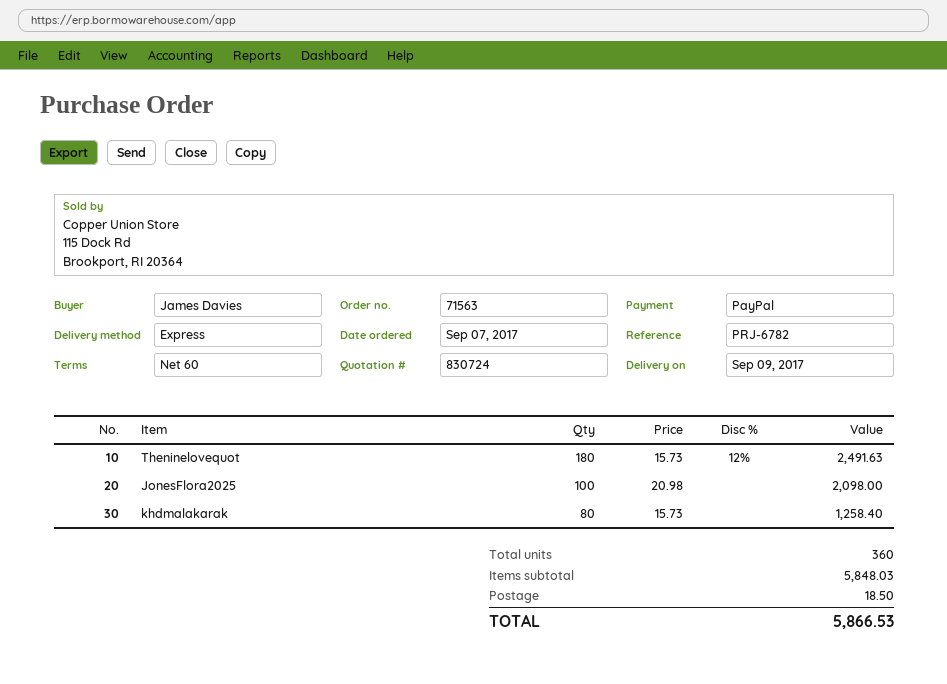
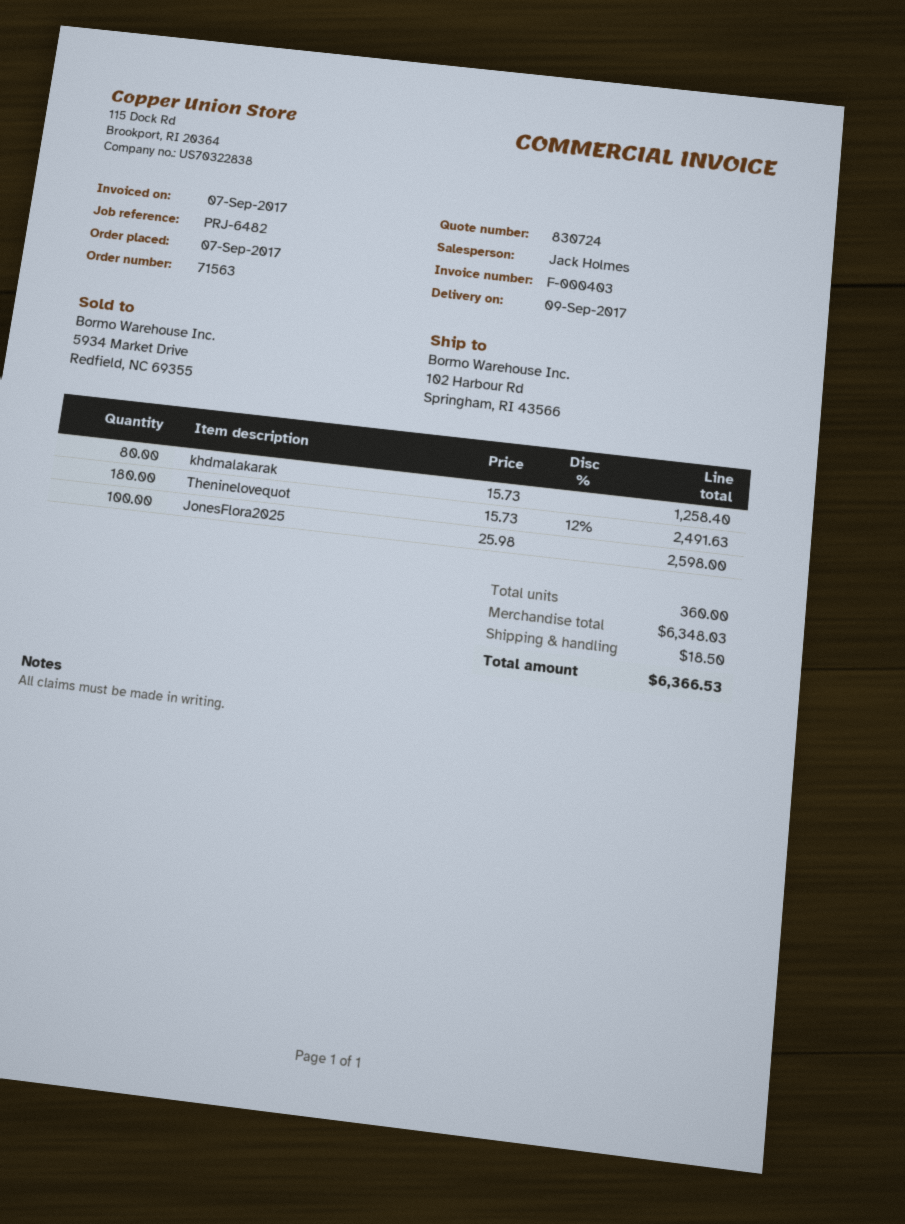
reference: PRJ-6782 -> PRJ-6482
JonesFlora2025: 100 x 20.98 = 2098.00 -> 100 x 25.98 = 2598.00
subtotal: 5848.03 -> 6348.03
total: 5866.53 -> 6366.53

